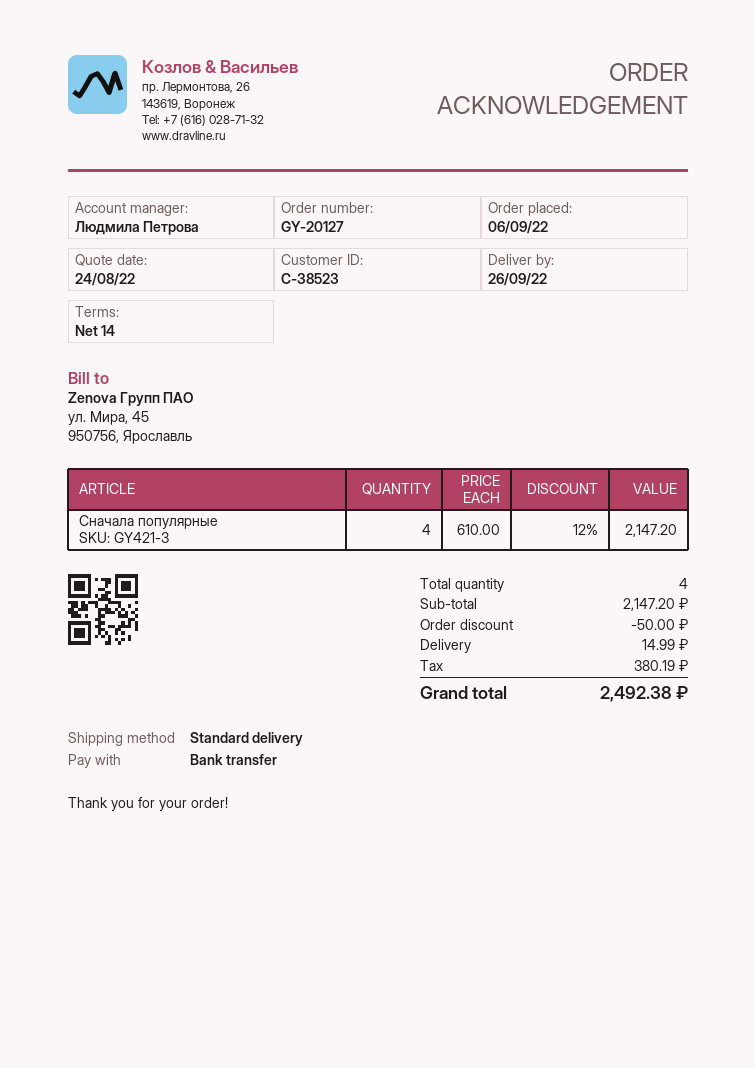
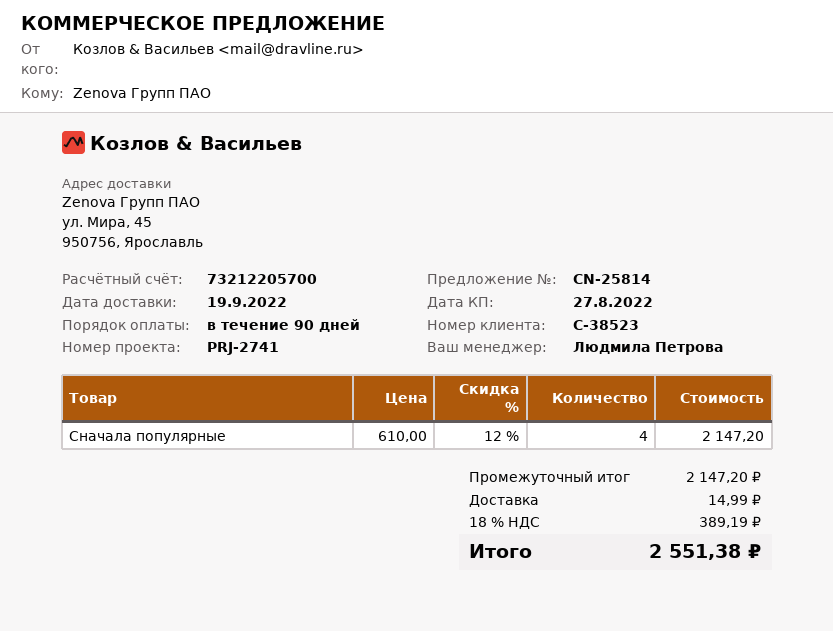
quote date: 2022-08-24 -> 2022-08-27
delivery date: 2022-09-26 -> 2022-09-19
payment terms: 14 days -> 90 days
discount: 50.00 -> none
tax: 380.19 -> 389.19
total: 2492.38 -> 2551.38

